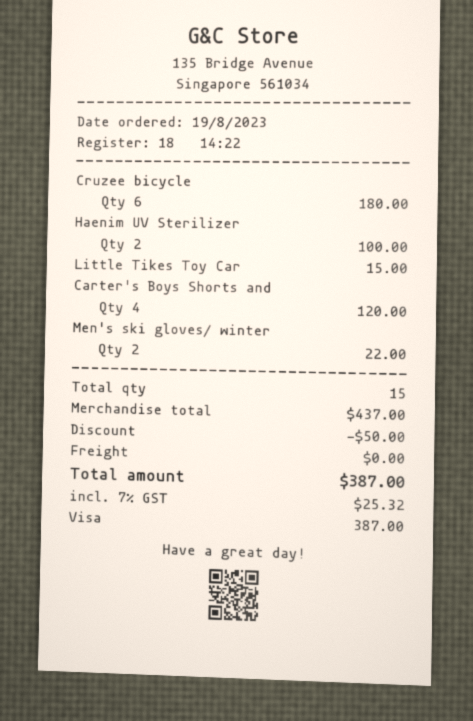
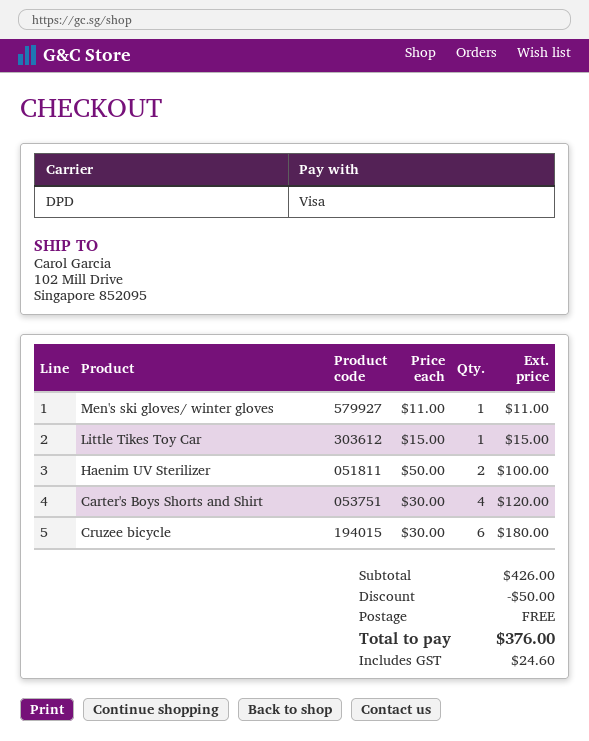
Men's ski gloves/ winter: 2 for 22.00 -> 1 for 11.00
subtotal: 437.00 -> 426.00
tax: 25.32 -> 24.60
total: 387.00 -> 376.00

